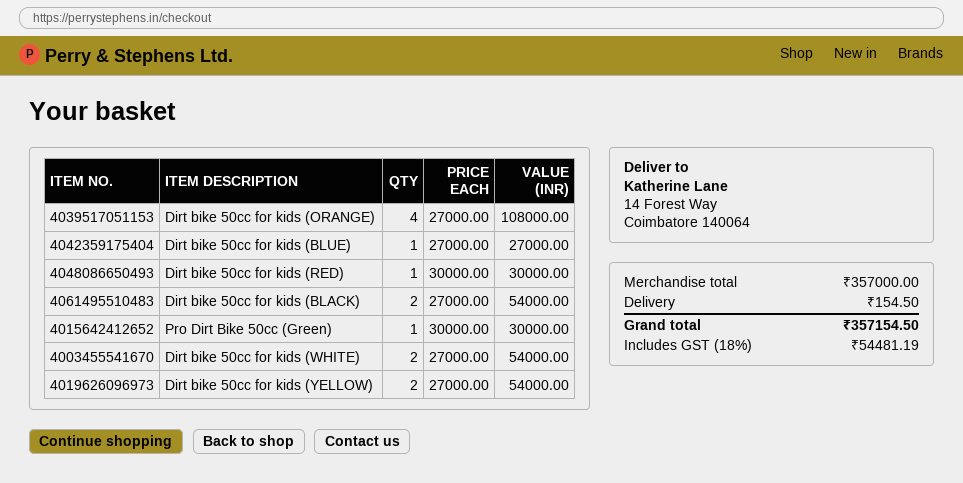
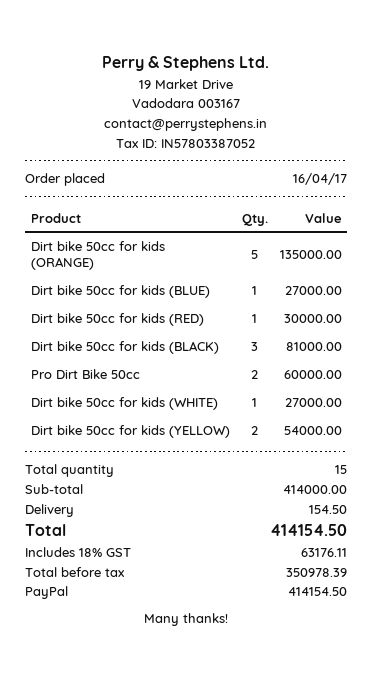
Dirt bike 50cc for kids (ORANGE): 4 for 108000.00 -> 5 for 135000.00
Dirt bike 50cc for kids (BLACK): 2 for 54000.00 -> 3 for 81000.00
Pro Dirt Bike 50cc (Green): 1 for 30000.00 -> 2 for 60000.00
Dirt bike 50cc for kids (WHITE): 2 for 54000.00 -> 1 for 27000.00
subtotal: 357000.00 -> 414000.00
tax: 18% = 54481.19 -> 18% = 63176.11
total: 357154.50 -> 414154.50

